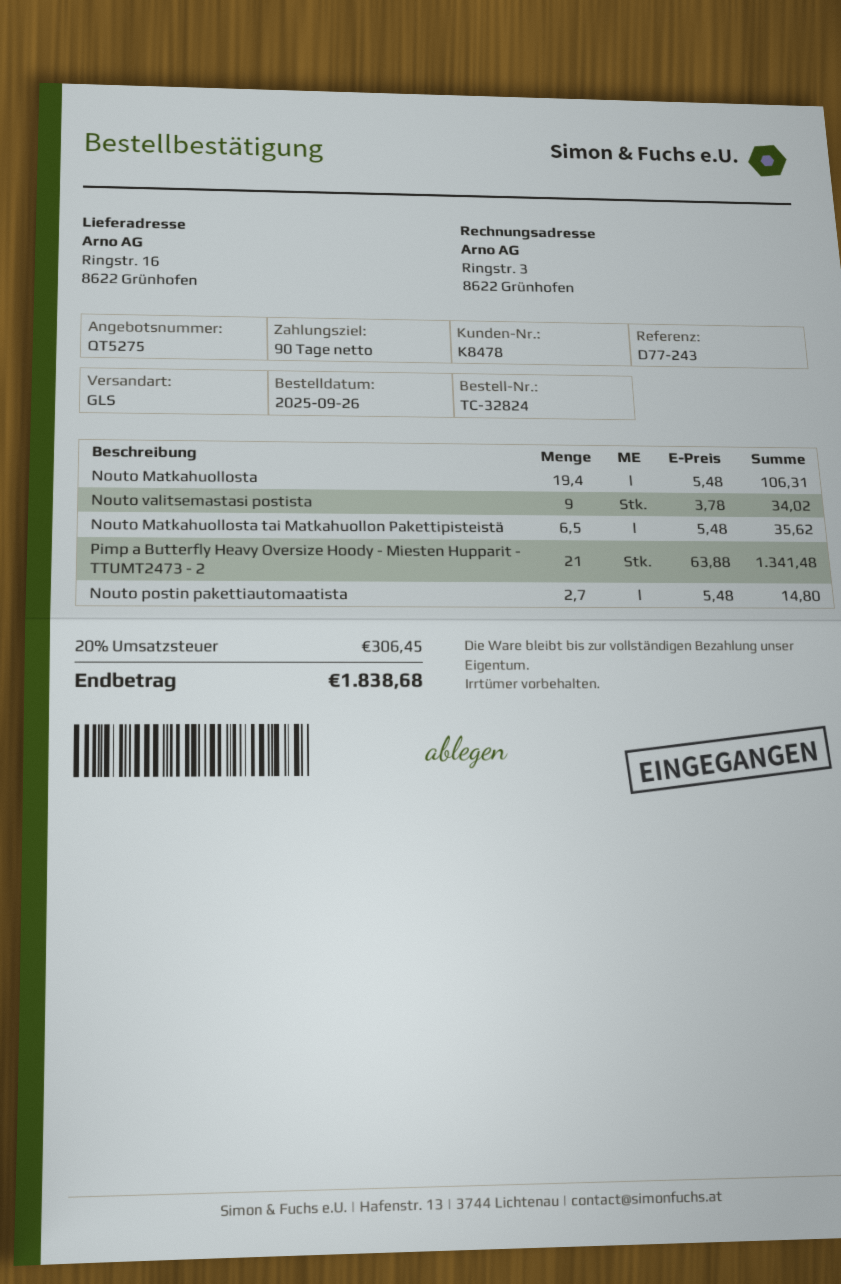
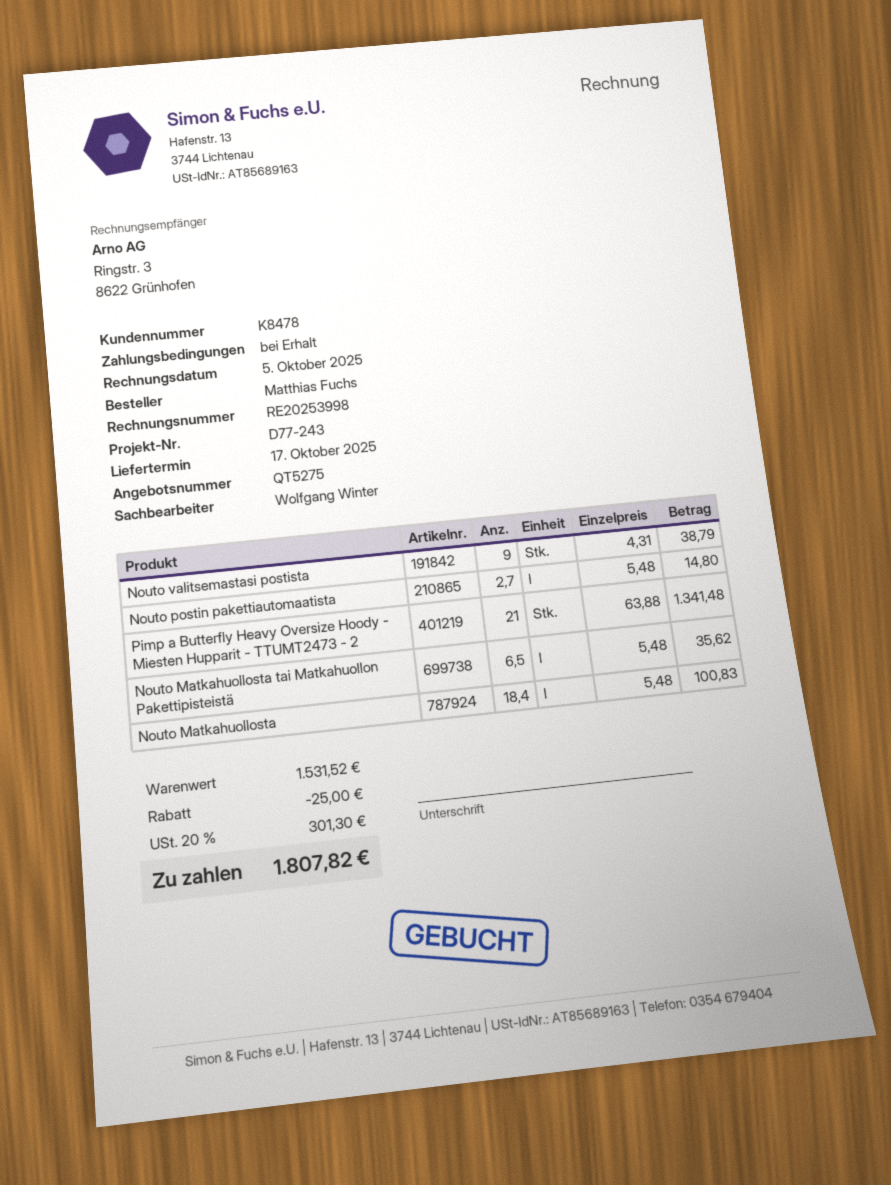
payment terms: 90 days -> on receipt
Nouto Matkahuollosta: 19.4 x 5.48 = 106.31 -> 18.4 x 5.48 = 100.83
Nouto valitsemastasi postista: 9 x 3.78 = 34.02 -> 9 x 4.31 = 38.79
discount: none -> 25.00
tax: 20% = 306.45 -> 20% = 301.30
total: 1838.68 -> 1807.82

